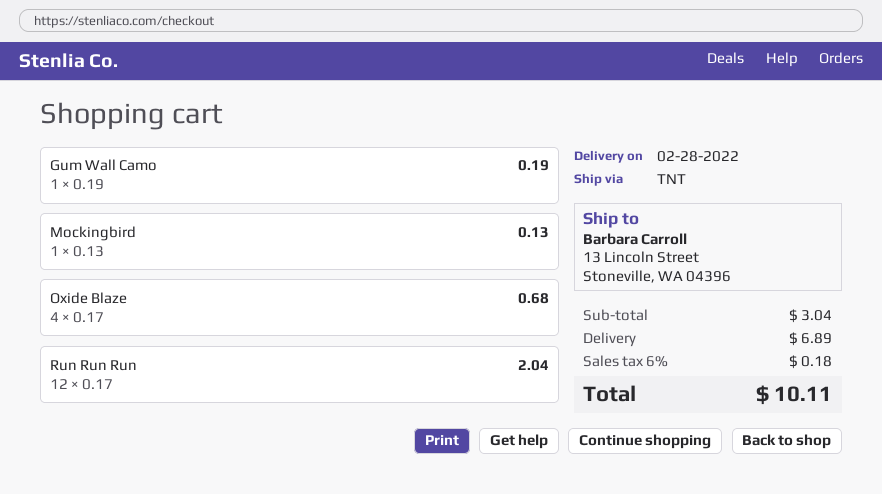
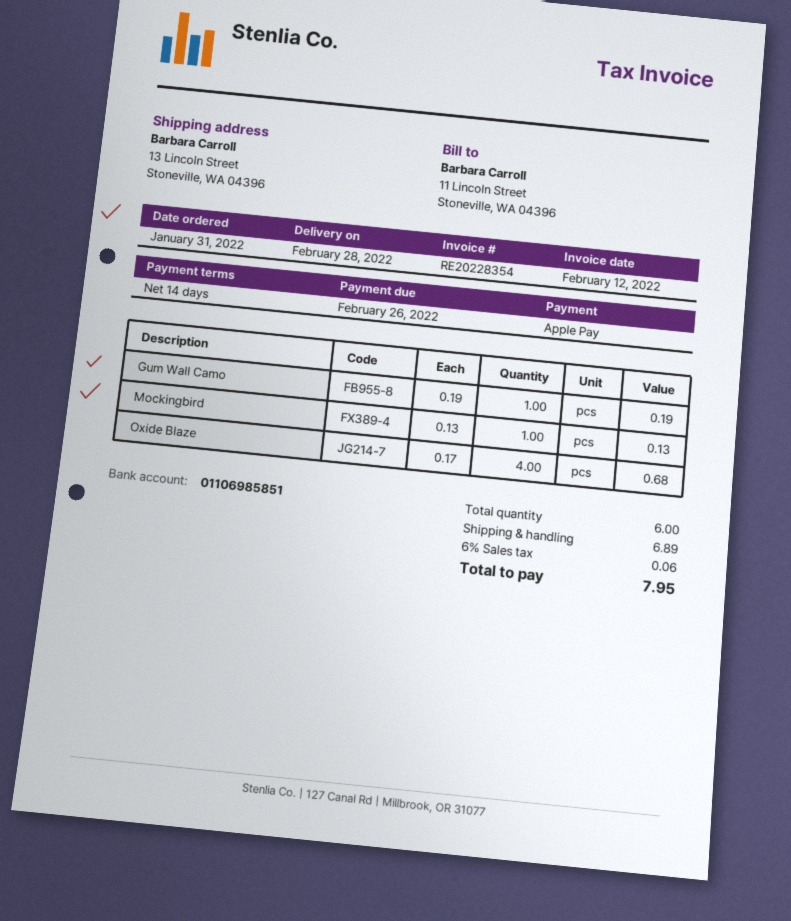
Run Run Run: 12 x 0.17 = 2.04 -> none
tax: 6% = 0.18 -> 6% = 0.06
total: 10.11 -> 7.95

